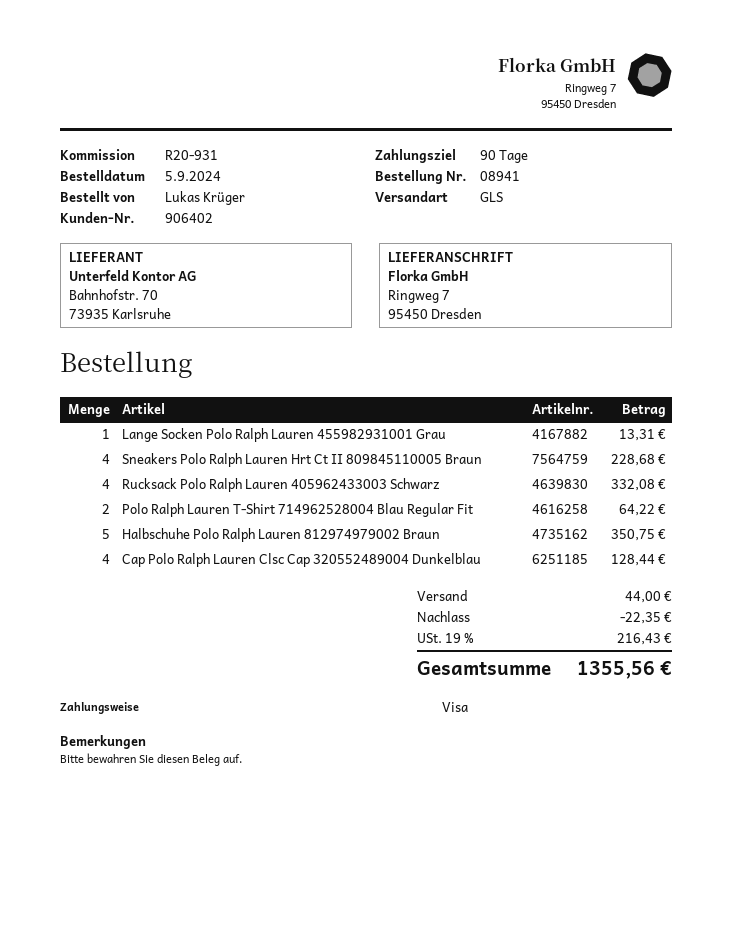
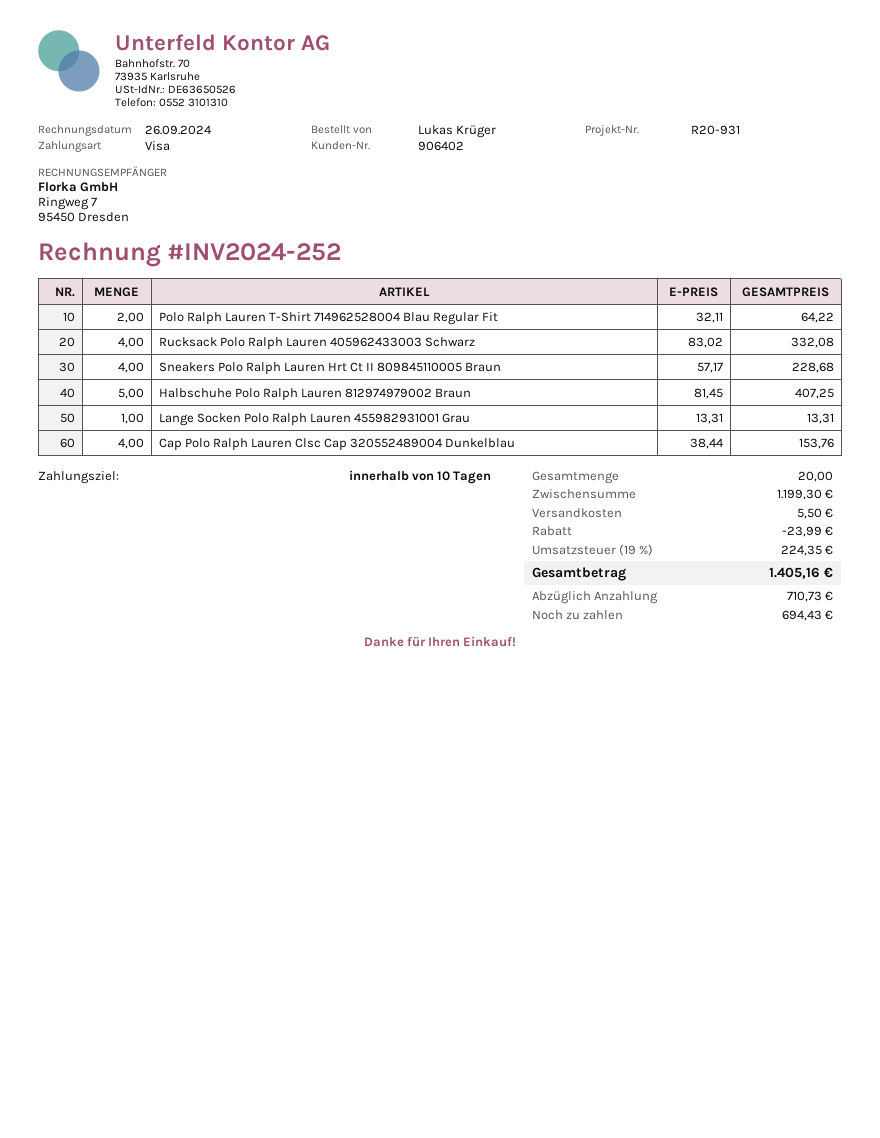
payment terms: 90 days -> 10 days
Halbschuhe Polo Ralph Lauren 812974979002 Braun: 5 for 350.75 -> 5 for 407.25
Cap Polo Ralph Lauren Clsc Cap 320552489004 Dunkelblau: 4 for 128.44 -> 4 for 153.76
discount: 22.35 -> 23.99
shipping: 44.00 -> 5.50
tax: 19% = 216.43 -> 19% = 224.35
total: 1355.56 -> 1405.16

